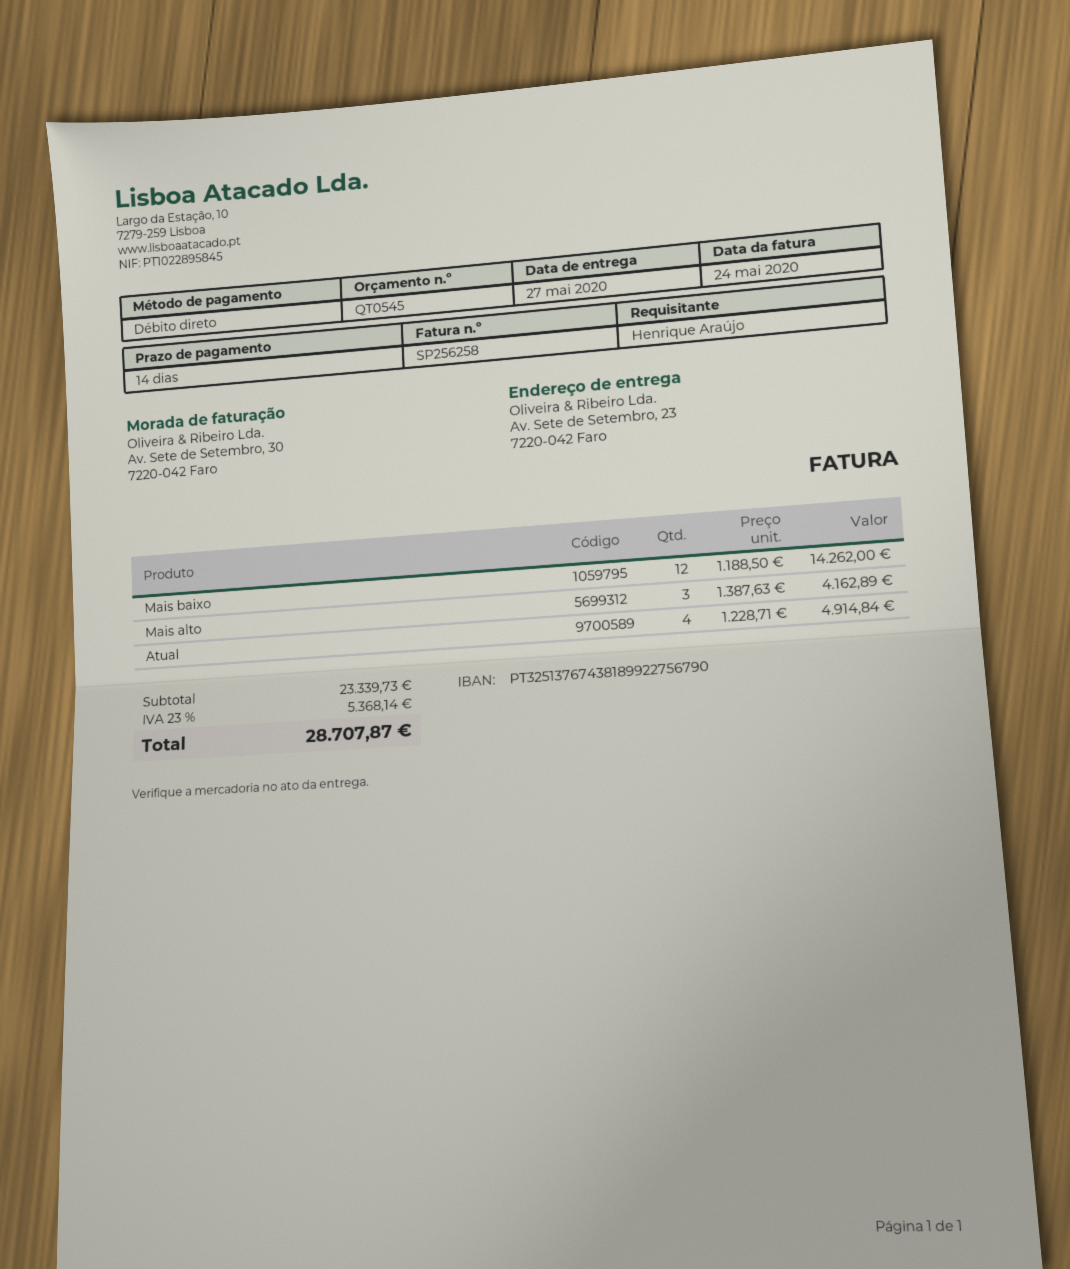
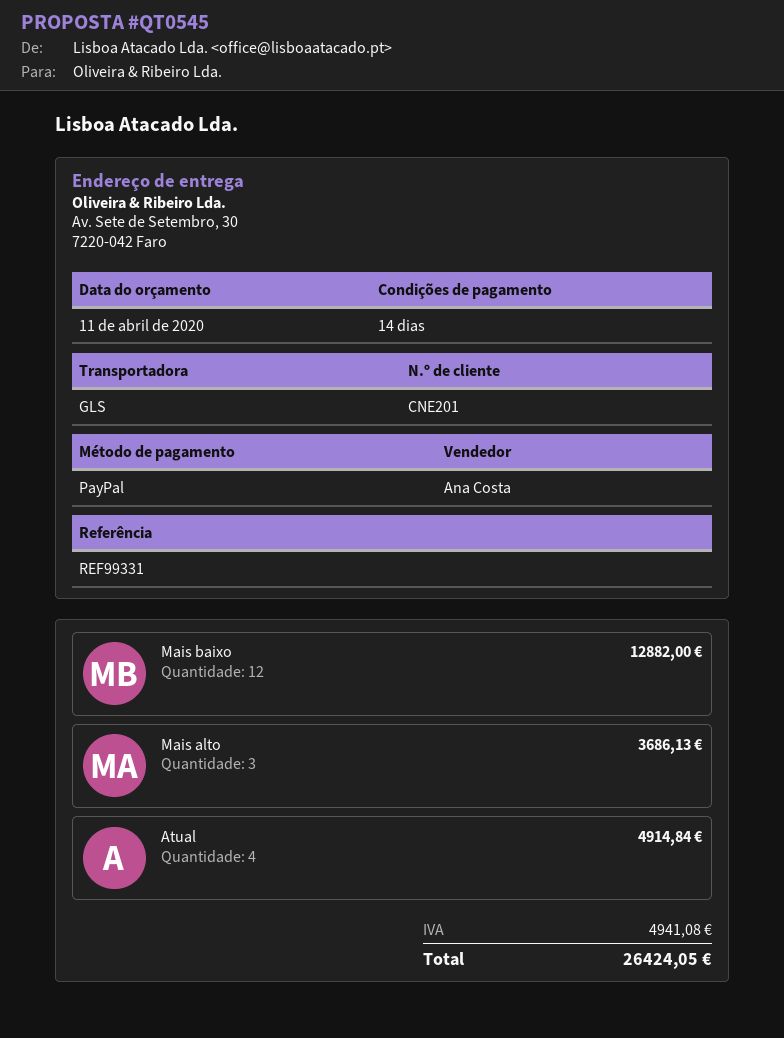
payment method: direct debit -> PayPal
ship to: Av. Sete de Setembro, 23, 7220-042 Faro -> Av. Sete de Setembro, 30, 7220-042 Faro
Mais baixo: 12 for 14262.00 -> 12 for 12882.00
Mais alto: 3 for 4162.89 -> 3 for 3686.13
tax: 5368.14 -> 4941.08
total: 28707.87 -> 26424.05

